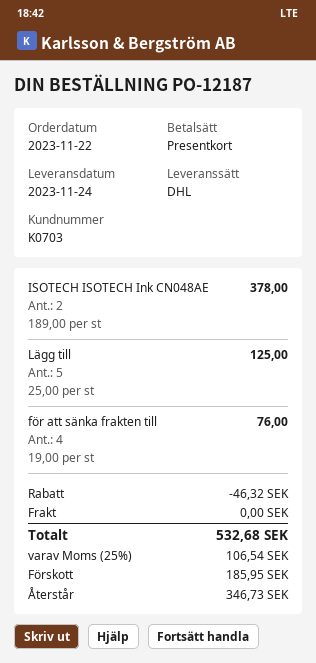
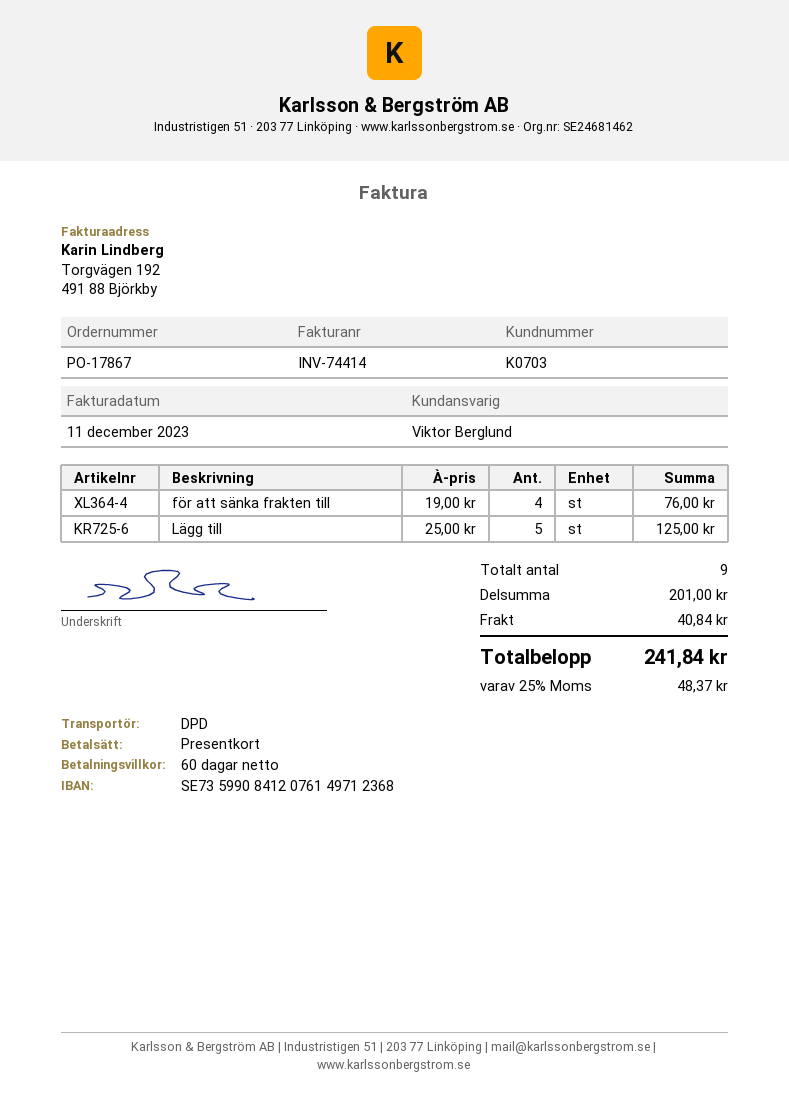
order number: PO-12187 -> PO-17867
shipping method: DHL -> DPD
ISOTECH ISOTECH Ink CN048AE: 2 x 189.00 = 378.00 -> none
discount: 46.32 -> none
shipping: 0.00 -> 40.84
tax: 25% = 106.54 -> 25% = 48.37
total: 532.68 -> 241.84

